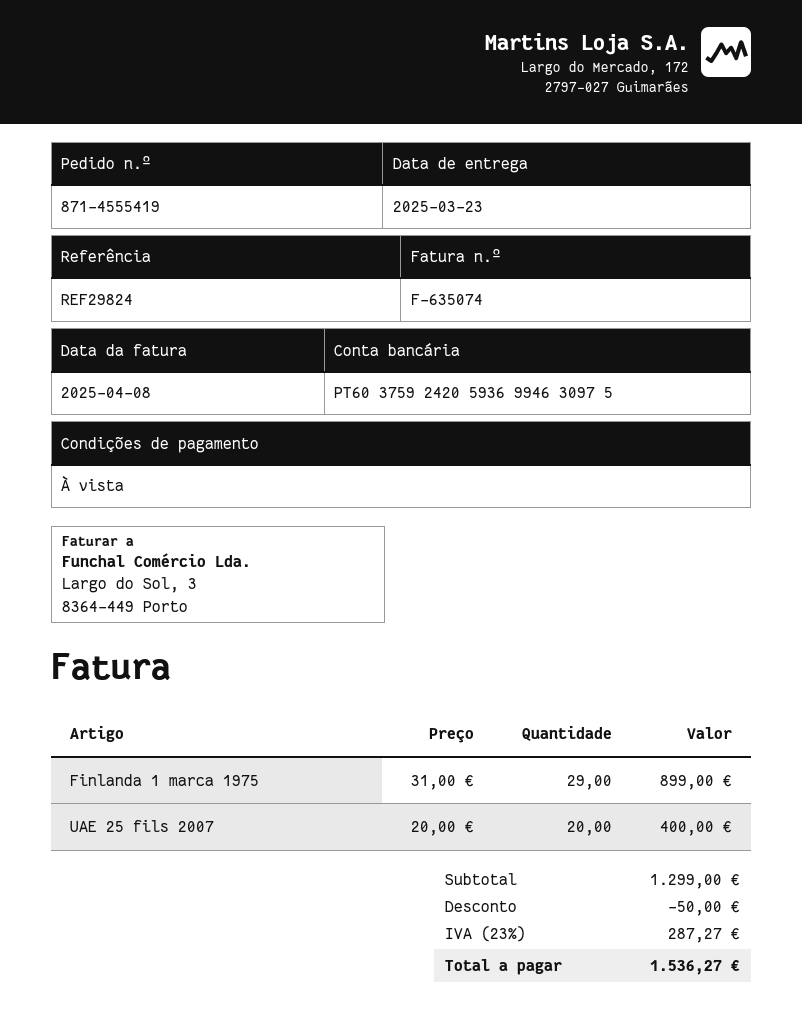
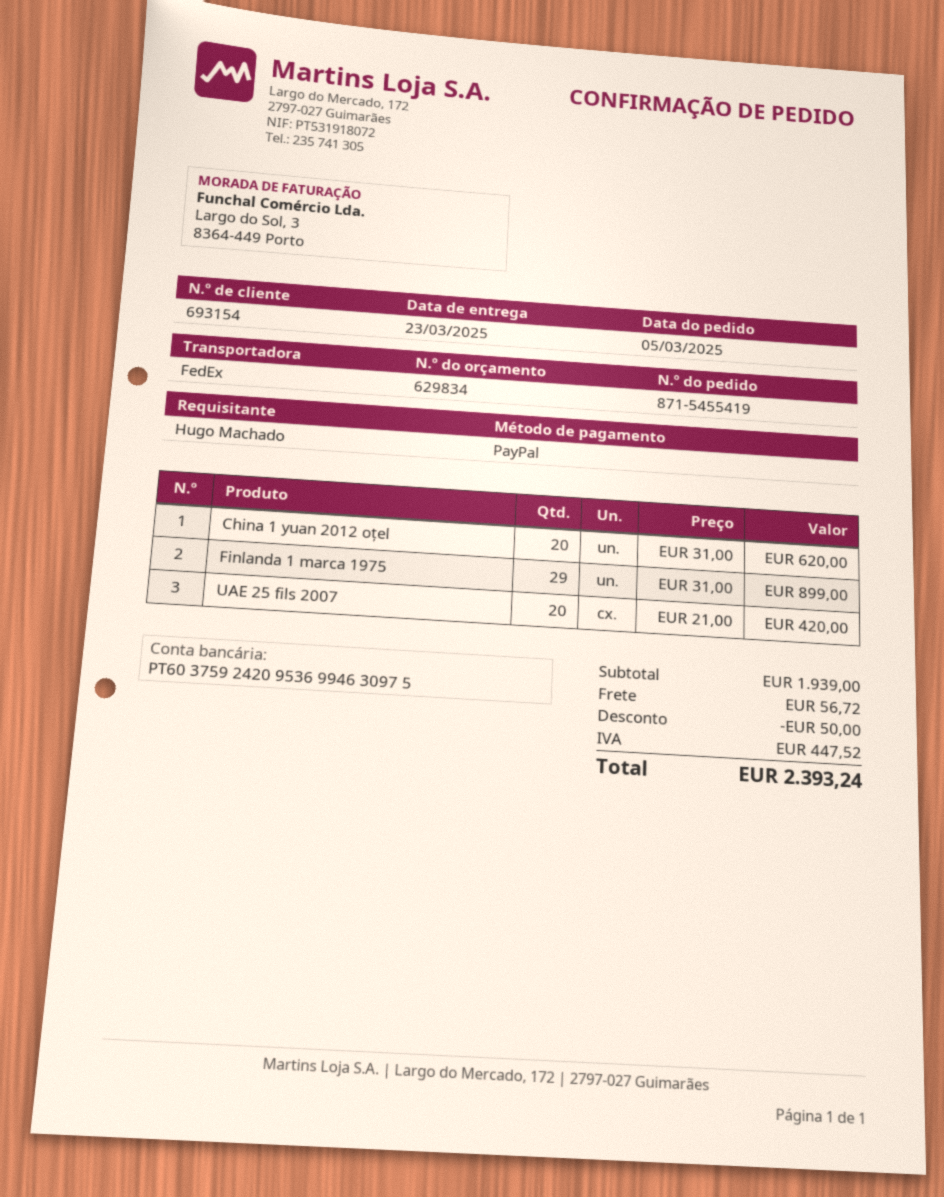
order number: 871-4555419 -> 871-5455419
bank account: PT60375924205936994630975 -> PT60375924209536994630975
UAE 25 fils 2007: 20 x 20.00 = 400.00 -> 20 x 21.00 = 420.00
China 1 yuan 2012 oțel: none -> 20 x 31.00 = 620.00
subtotal: 1299.00 -> 1939.00
shipping: none -> 56.72
tax: 287.27 -> 447.52
total: 1536.27 -> 2393.24

